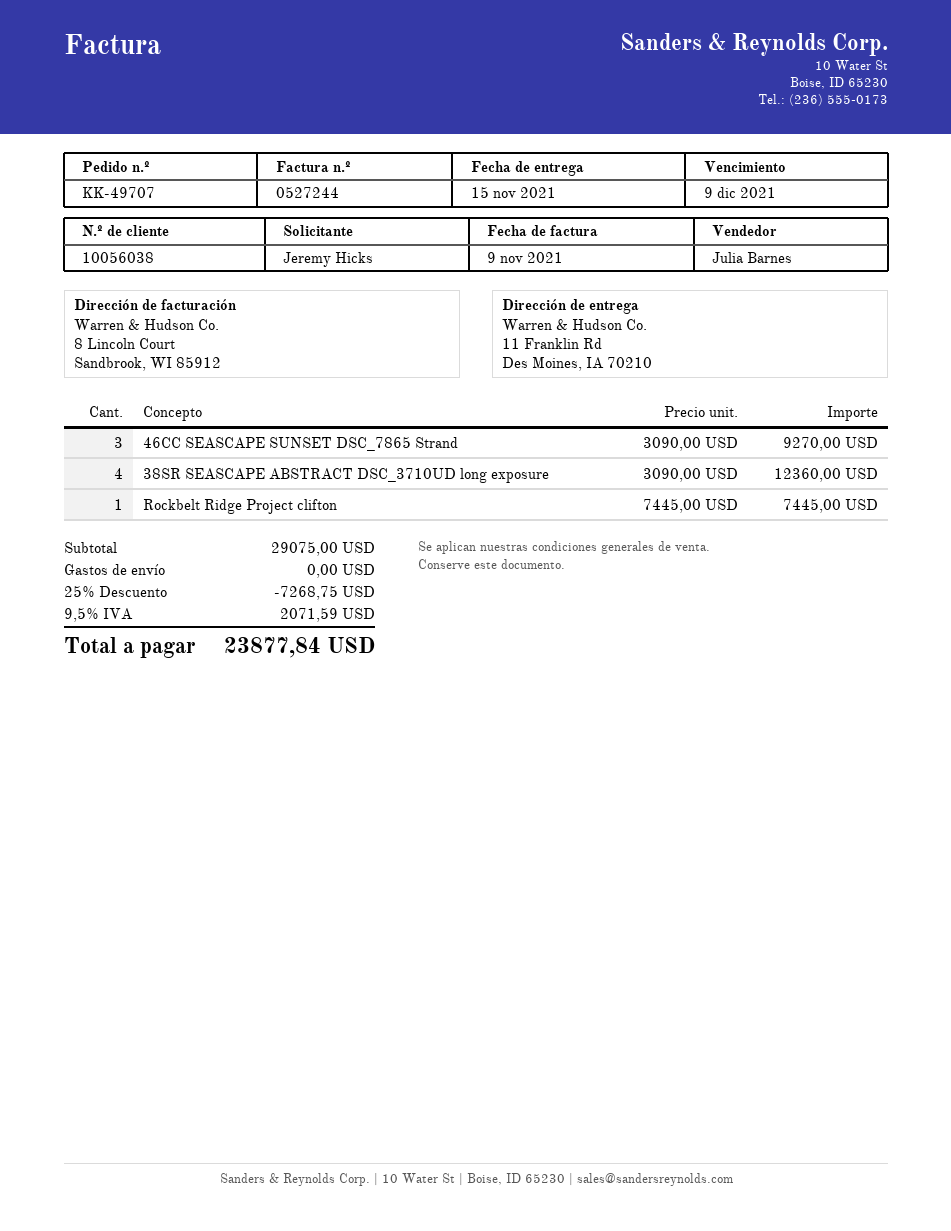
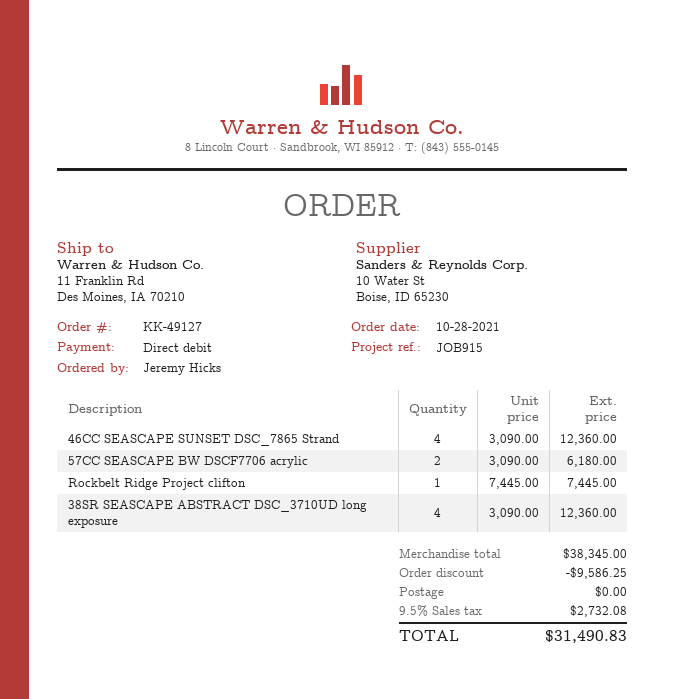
order number: KK-49707 -> KK-49127
46CC SEASCAPE SUNSET DSC_7865 Strand: 3 x 3090.00 = 9270.00 -> 4 x 3090.00 = 12360.00
57CC SEASCAPE BW DSCF7706 acrylic: none -> 2 x 3090.00 = 6180.00
subtotal: 29075.00 -> 38345.00
discount: 7268.75 -> 9586.25
tax: 9.5% = 2071.59 -> 9.5% = 2732.08
total: 23877.84 -> 31490.83

